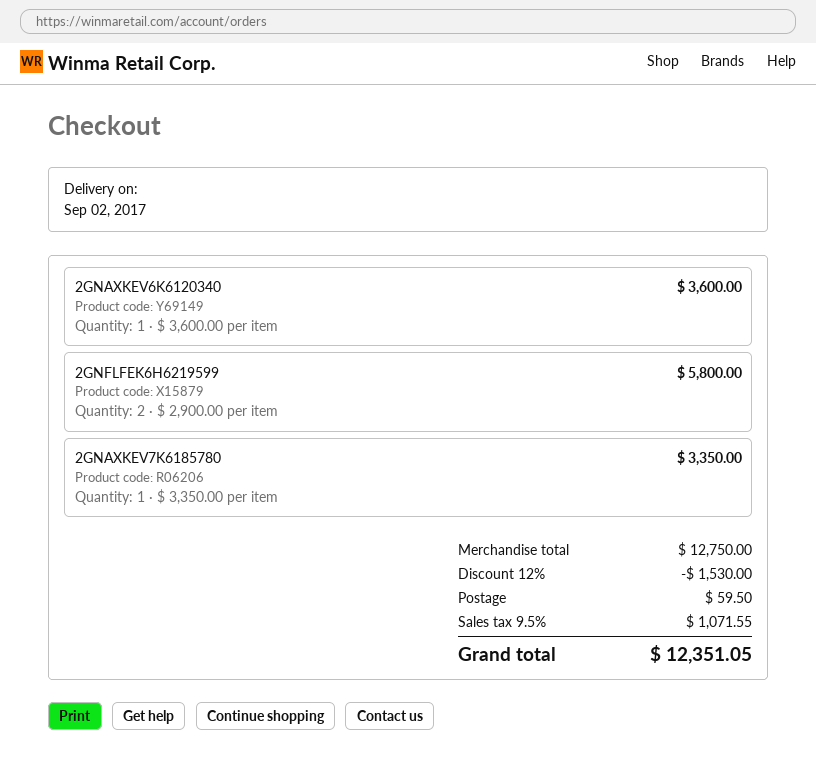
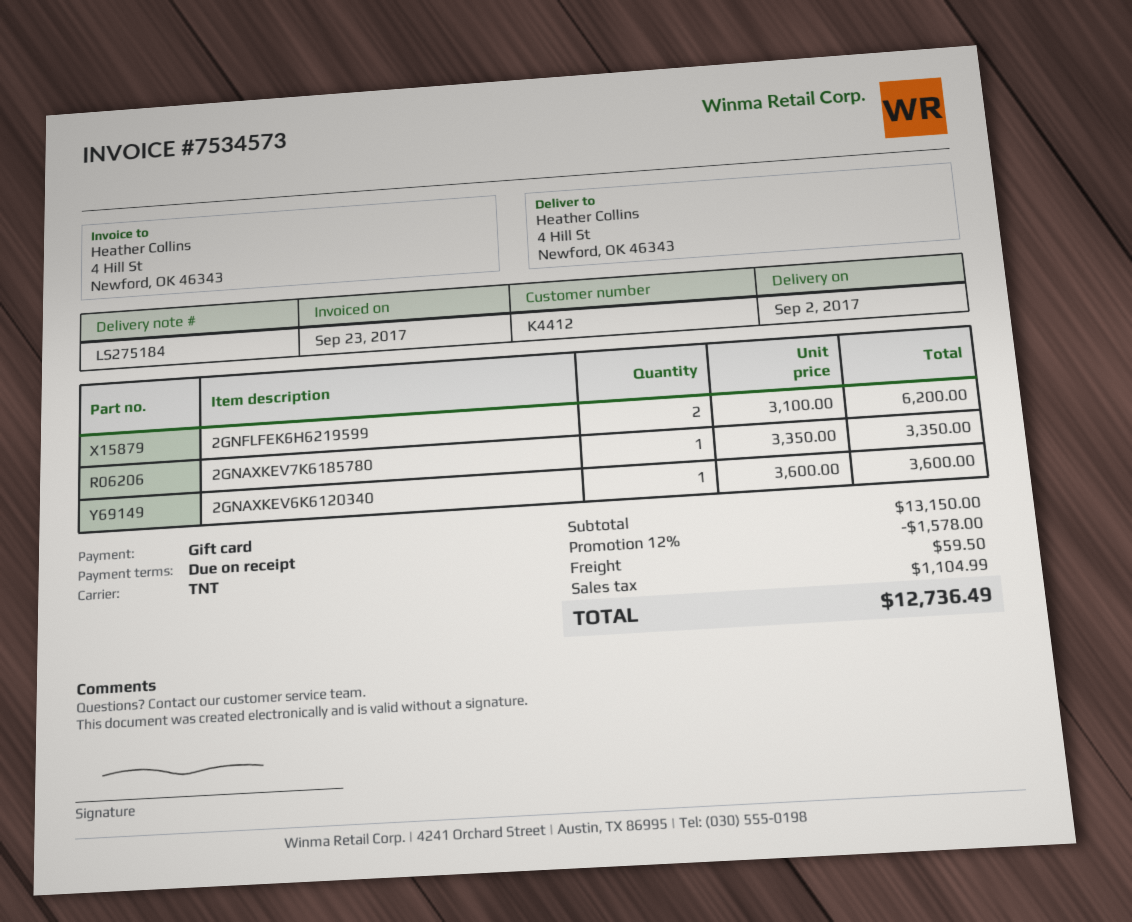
2GNFLFEK6H6219599: 2 x 2900.00 = 5800.00 -> 2 x 3100.00 = 6200.00
subtotal: 12750.00 -> 13150.00
discount: 12% = 1530.00 -> 12% = 1578.00
tax: 1071.55 -> 1104.99
total: 12351.05 -> 12736.49

